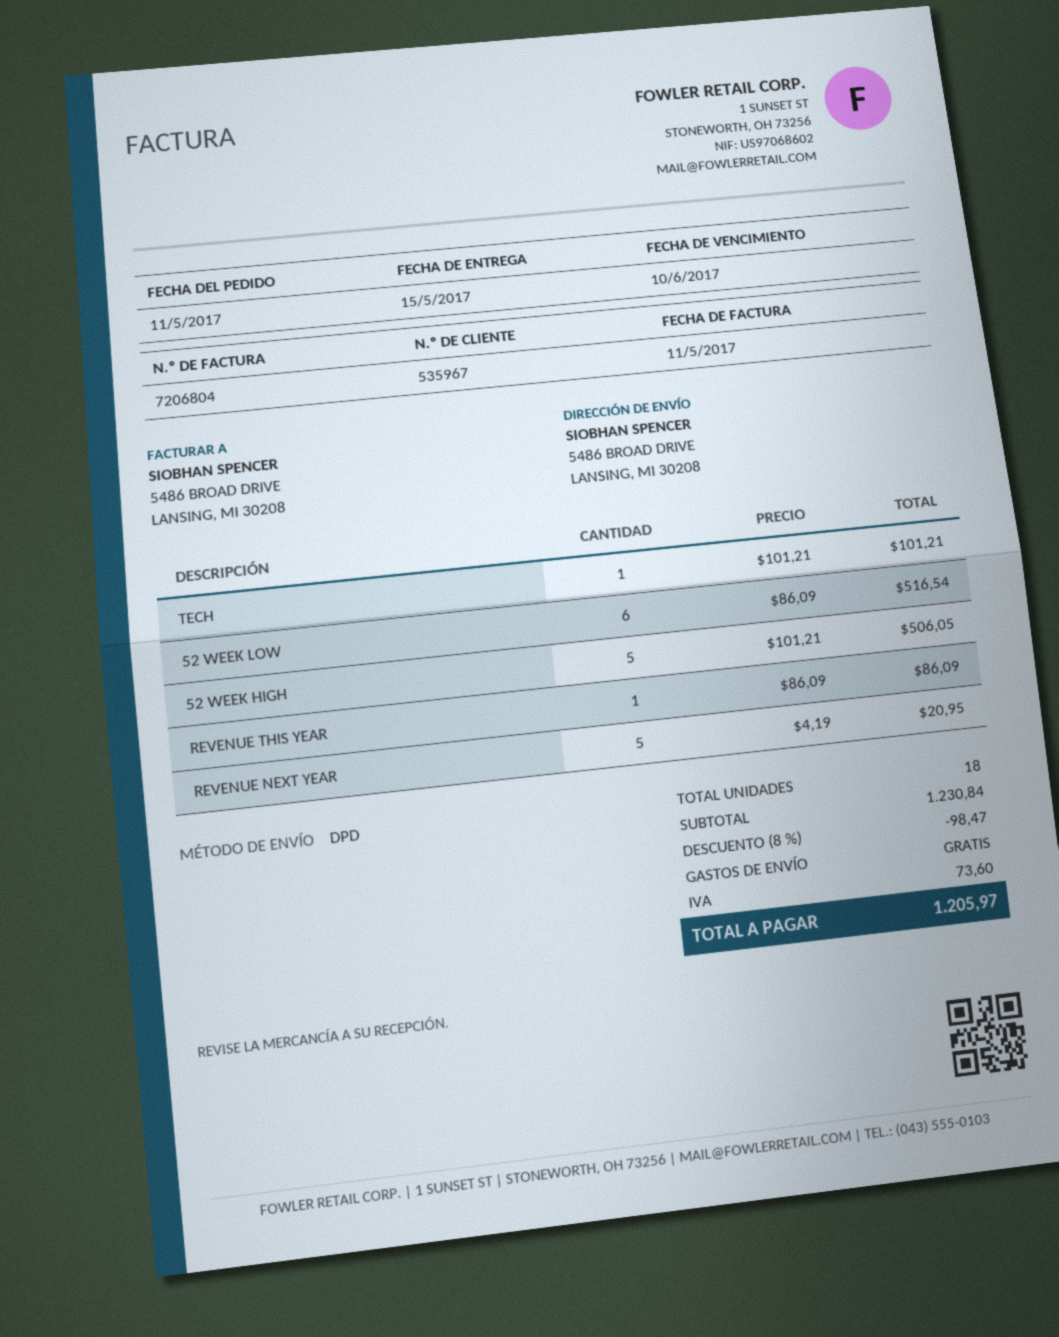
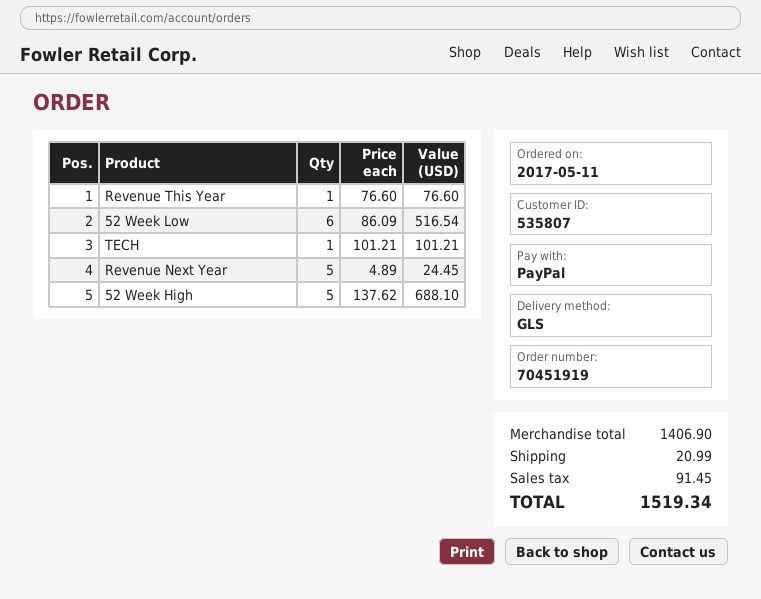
customer number: 535967 -> 535807
shipping method: DPD -> GLS
52 WEEK HIGH: 5 x 101.21 = 506.05 -> 5 x 137.62 = 688.10
REVENUE THIS YEAR: 1 x 86.09 = 86.09 -> 1 x 76.60 = 76.60
REVENUE NEXT YEAR: 5 x 4.19 = 20.95 -> 5 x 4.89 = 24.45
subtotal: 1230.84 -> 1406.90
discount: 8% = 98.47 -> none
shipping: 0.00 -> 20.99
tax: 73.60 -> 91.45
total: 1205.97 -> 1519.34

